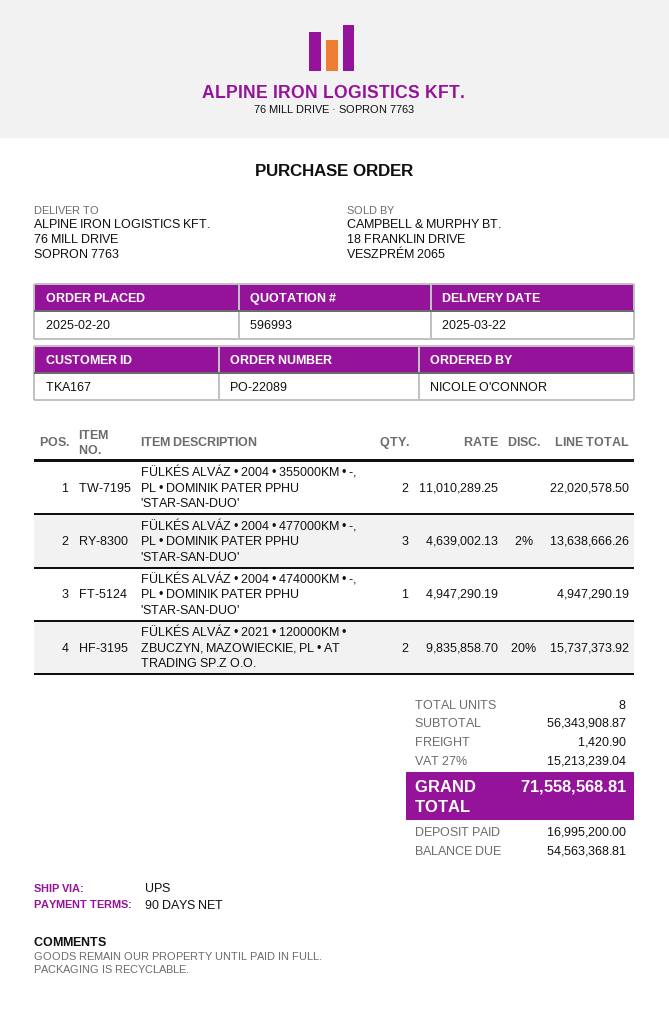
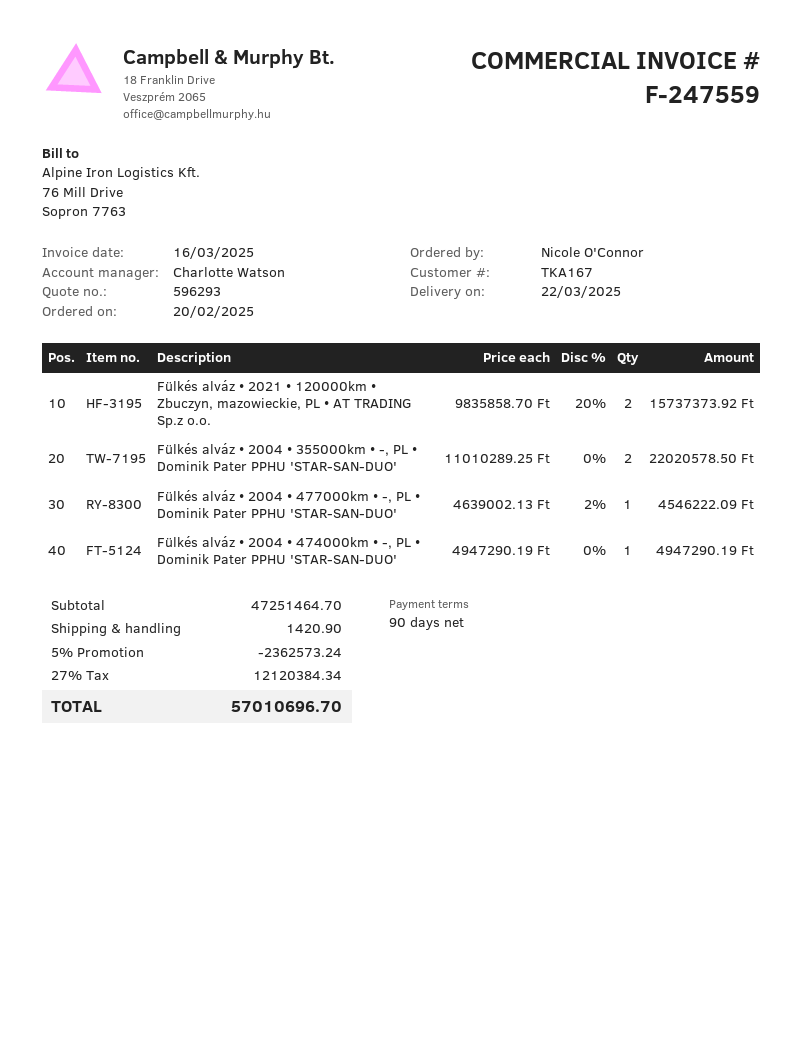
quote number: 596993 -> 596293
FÜLKÉS ALVÁZ • 2004 • 477000KM • -, PL • DOMINIK PATER PPHU 'STAR-SAN-DUO': 3 x 4639002.13 - 2% = 13638666.26 -> 1 x 4639002.13 - 2% = 4546222.09
subtotal: 56343908.87 -> 47251464.70
discount: none -> 5% = 2362573.24
tax: 27% = 15213239.04 -> 27% = 12120384.34
total: 71558568.81 -> 57010696.70

